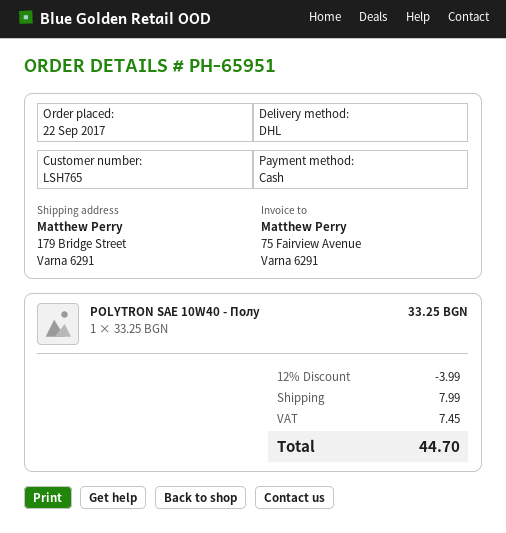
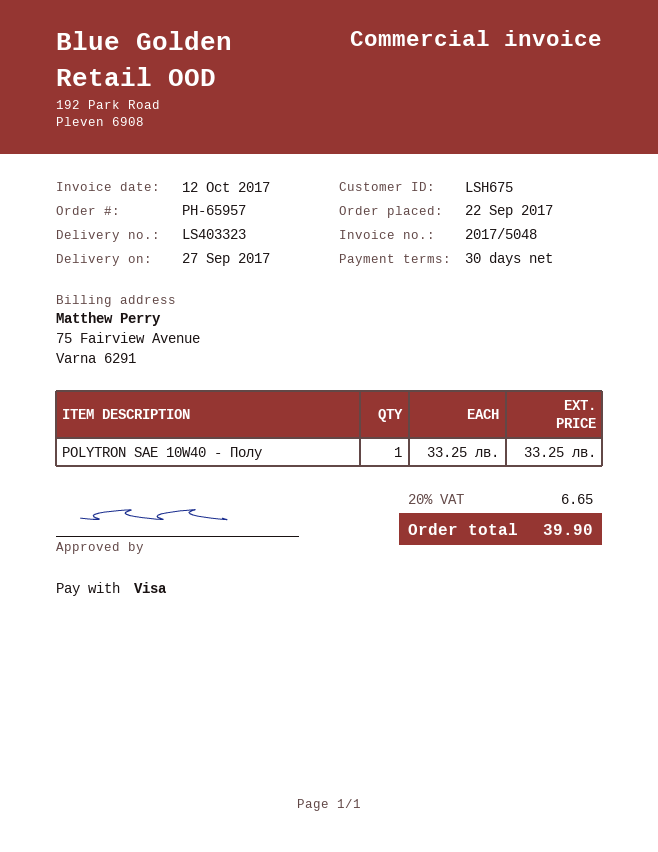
order number: PH-65951 -> PH-65957
customer number: LSH765 -> LSH675
payment method: cash -> Visa
discount: 12% = 3.99 -> none
shipping: 7.99 -> none
tax: 7.45 -> 6.65
total: 44.70 -> 39.90

